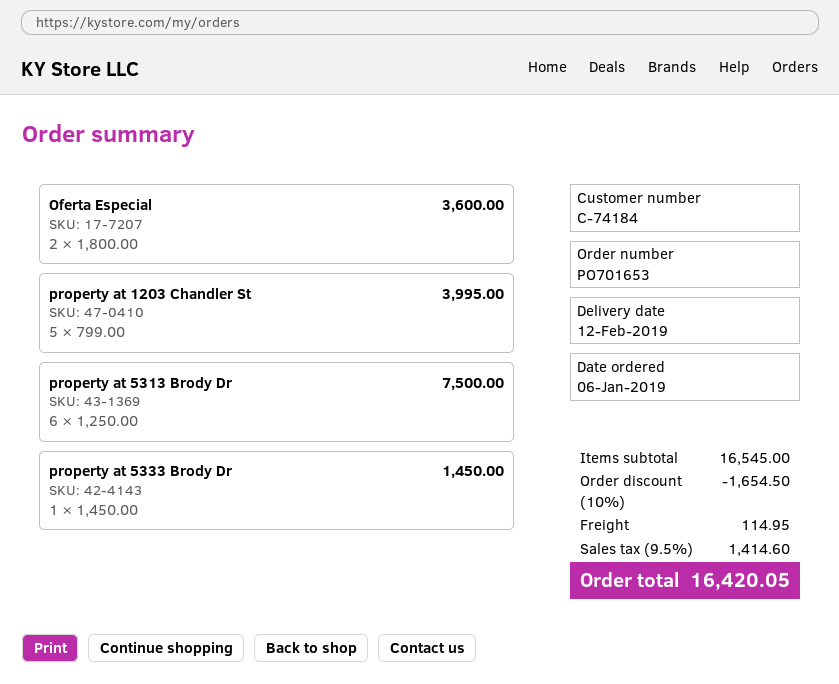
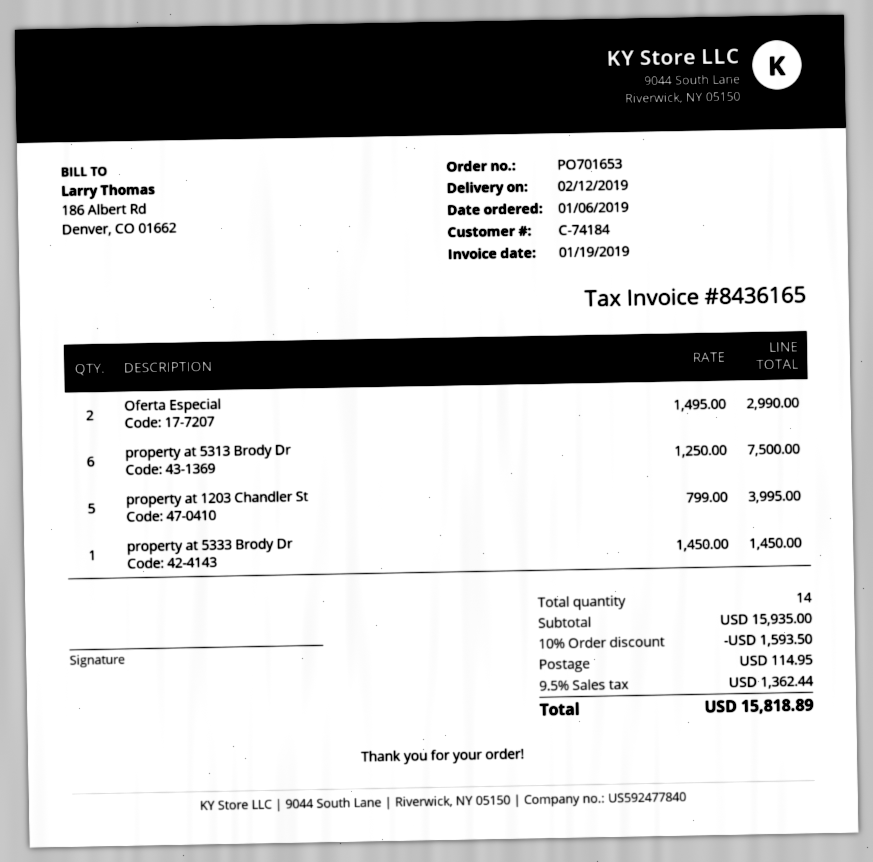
Oferta Especial: 2 x 1800.00 = 3600.00 -> 2 x 1495.00 = 2990.00
subtotal: 16545.00 -> 15935.00
discount: 10% = 1654.50 -> 10% = 1593.50
tax: 9.5% = 1414.60 -> 9.5% = 1362.44
total: 16420.05 -> 15818.89

